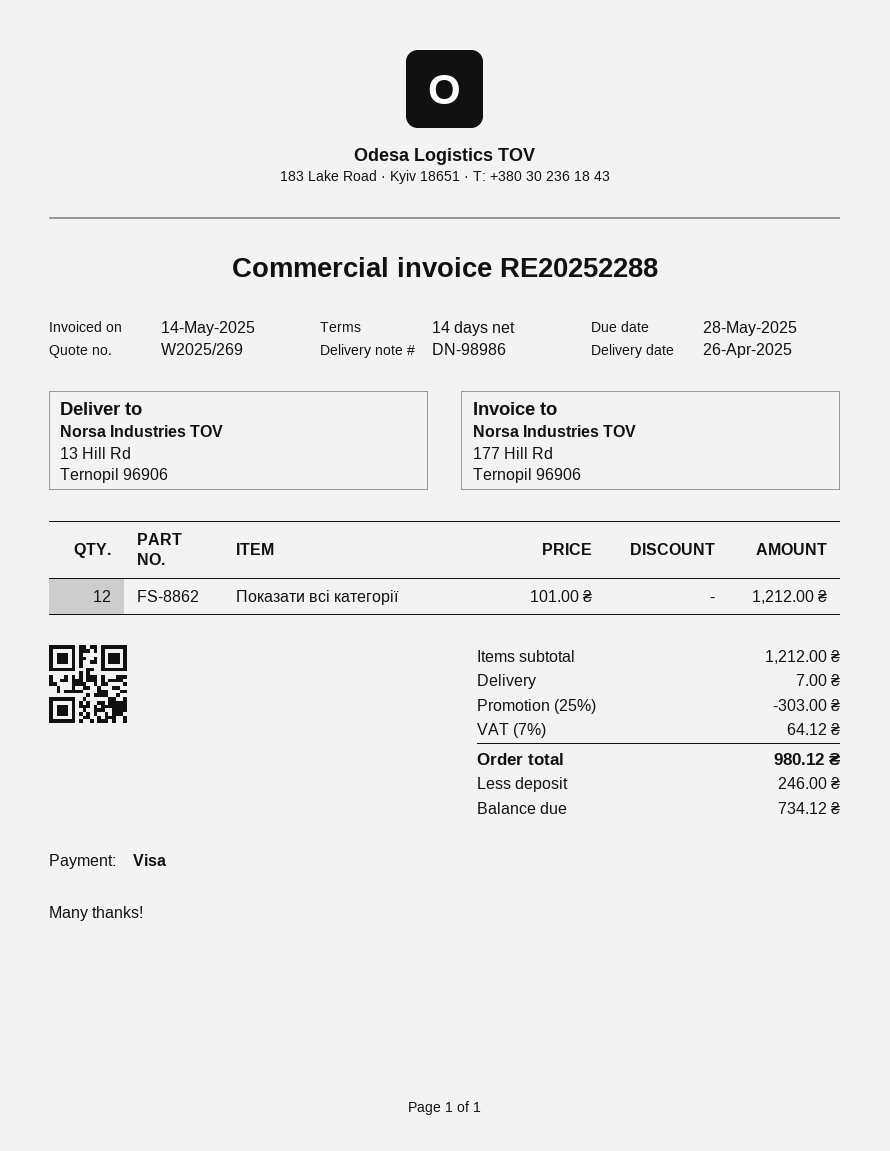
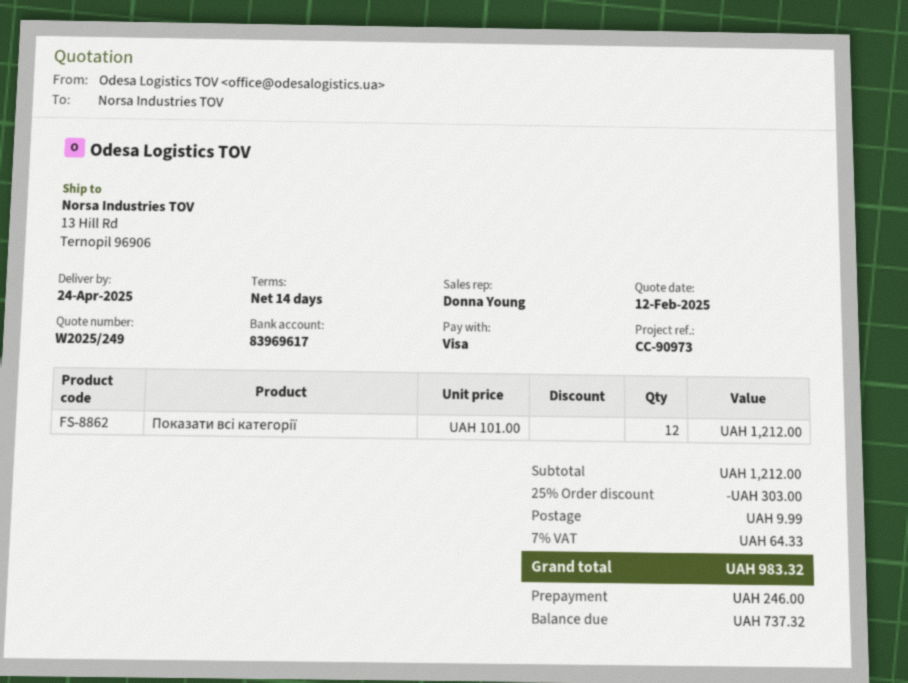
quote number: W2025/269 -> W2025/249
delivery date: 2025-04-26 -> 2025-04-24
shipping: 7.00 -> 9.99
tax: 7% = 64.12 -> 7% = 64.33
total: 980.12 -> 983.32
balance: 734.12 -> 737.32

